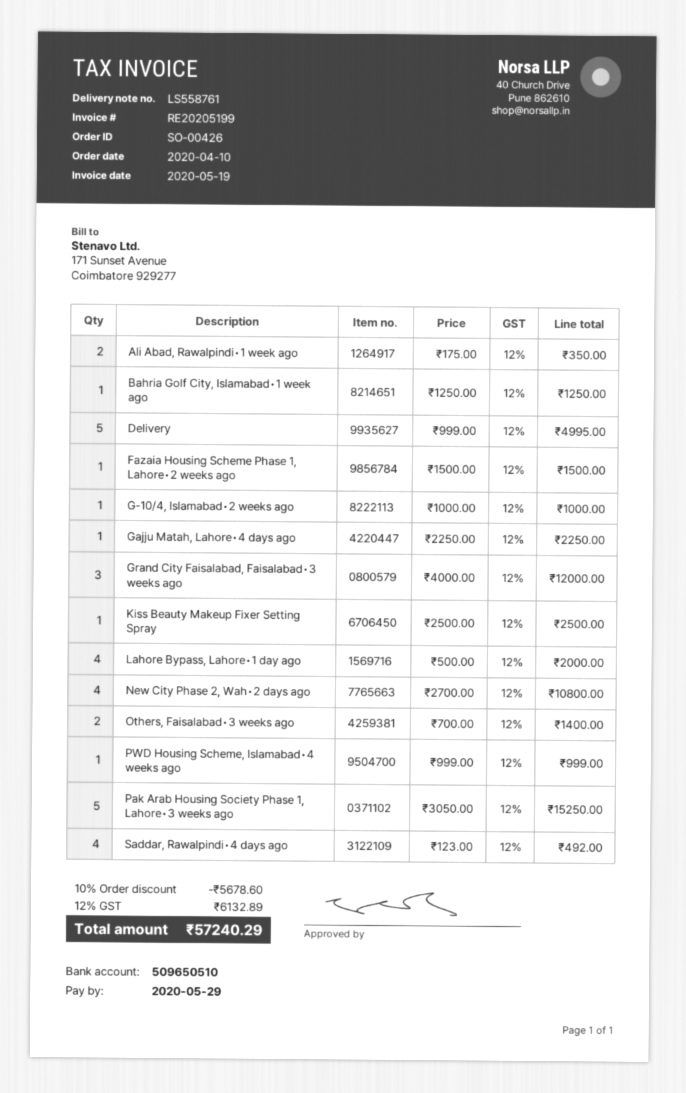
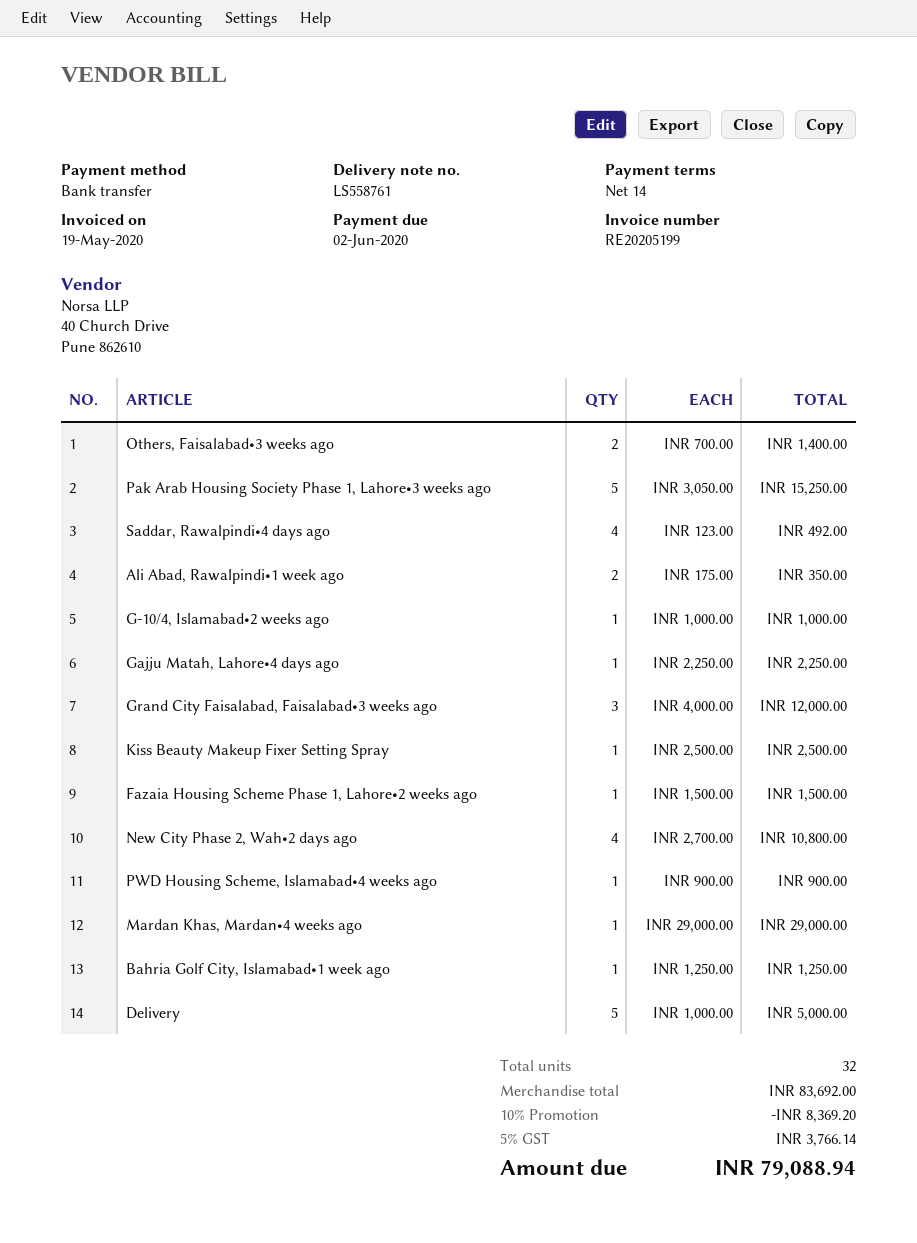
due date: 2020-05-29 -> 2020-06-02
Delivery: 5 x 999.00 = 4995.00 -> 5 x 1000.00 = 5000.00
Lahore Bypass, Lahore•1 day ago: 4 x 500.00 = 2000.00 -> none
PWD Housing Scheme, Islamabad•4 weeks ago: 1 x 999.00 = 999.00 -> 1 x 900.00 = 900.00
Mardan Khas, Mardan•4 weeks ago: none -> 1 x 29000.00 = 29000.00
discount: 10% = 5678.60 -> 10% = 8369.20
tax: 12% = 6132.89 -> 5% = 3766.14
total: 57240.29 -> 79088.94

